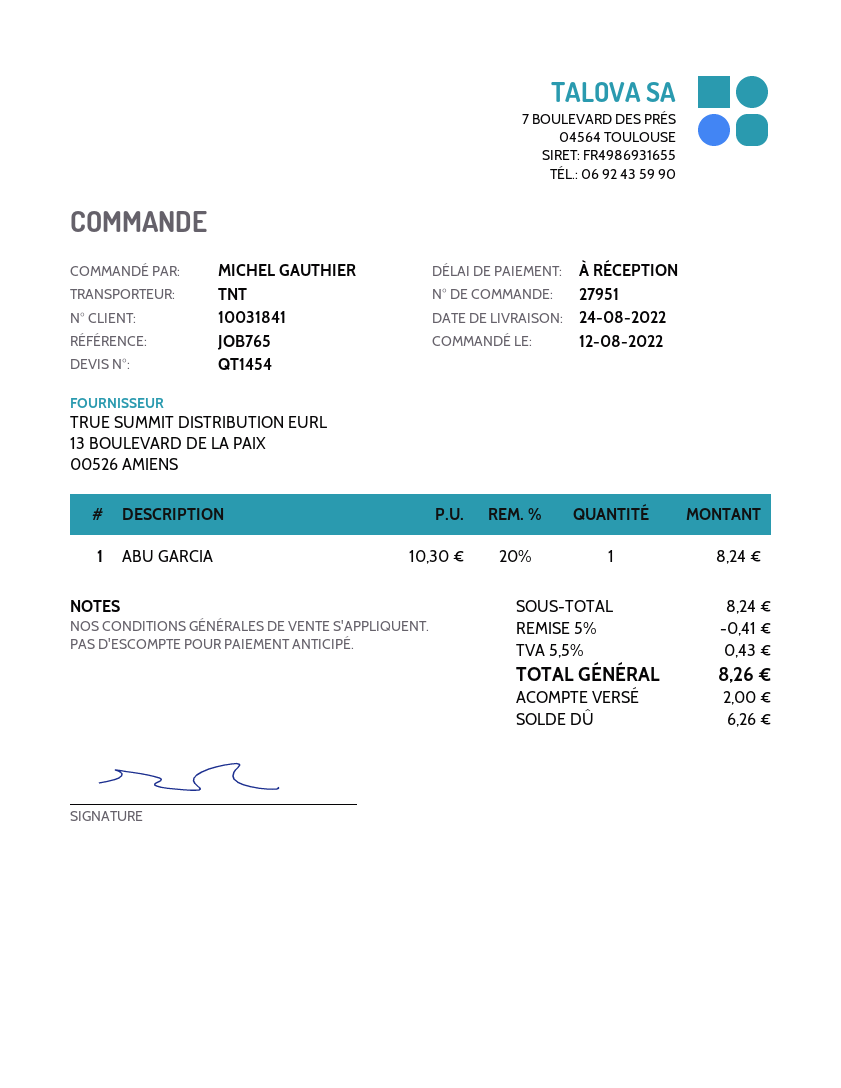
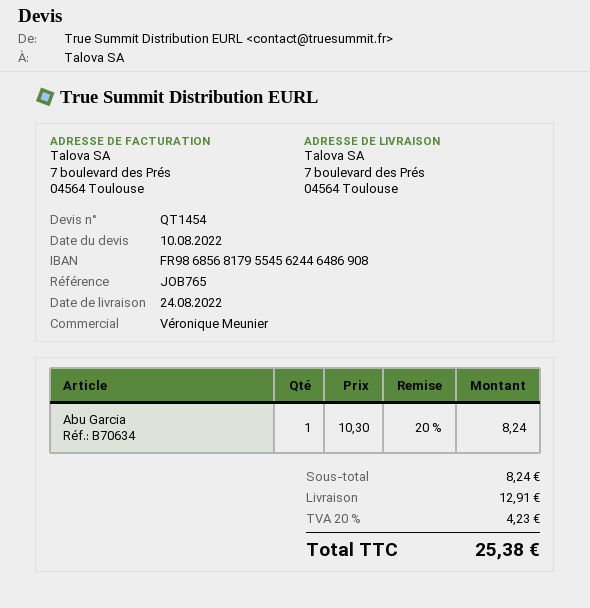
discount: 5% = 0.41 -> none
shipping: none -> 12.91
tax: 5.5% = 0.43 -> 20% = 4.23
total: 8.26 -> 25.38

